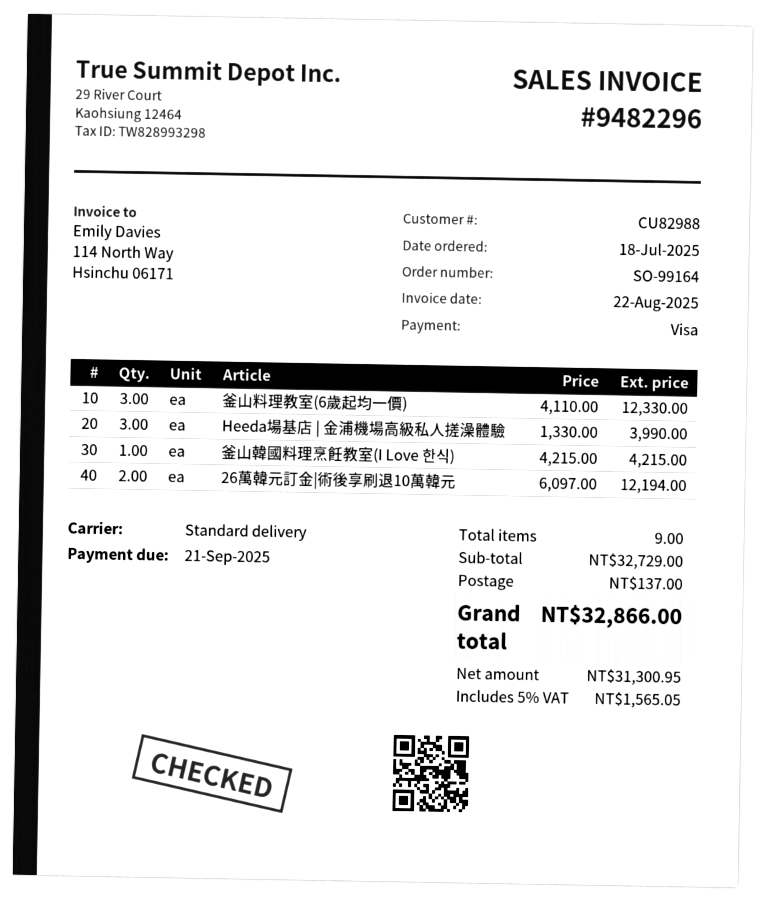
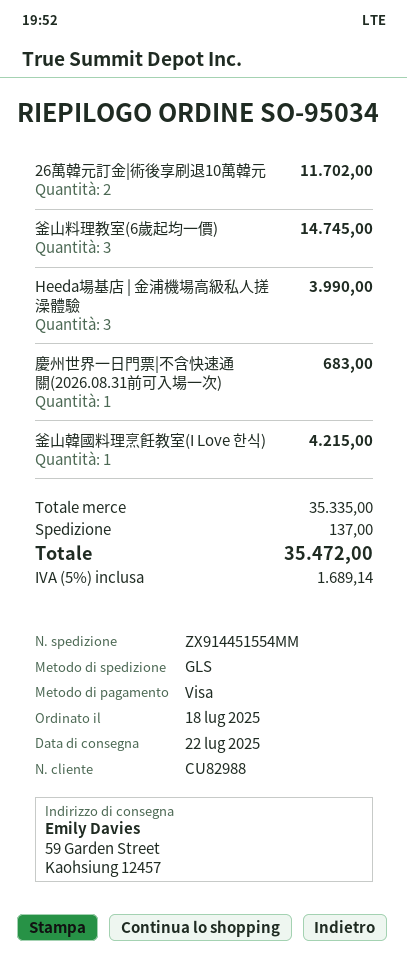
order number: SO-99164 -> SO-95034
shipping method: standard -> GLS
釜山料理教室(6歲起均一價): 3 for 12330.00 -> 3 for 14745.00
26萬韓元訂金|術後享刷退10萬韓元: 2 for 12194.00 -> 2 for 11702.00
慶州世界一日門票|不含快速通關(2026.08.31前可入場一次): none -> 1 for 683.00
subtotal: 32729.00 -> 35335.00
tax: 5% = 1565.05 -> 5% = 1689.14
total: 32866.00 -> 35472.00

